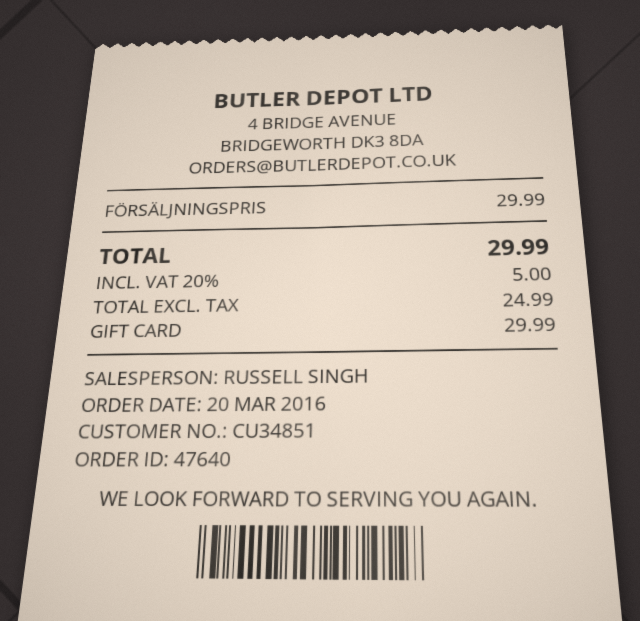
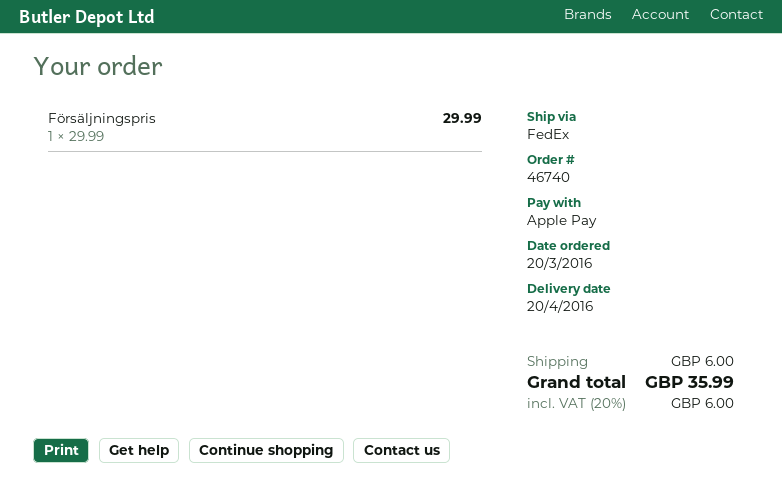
order number: 47640 -> 46740
payment method: gift card -> Apple Pay
shipping: none -> 6.00
tax: 20% = 5.00 -> 20% = 6.00
total: 29.99 -> 35.99

